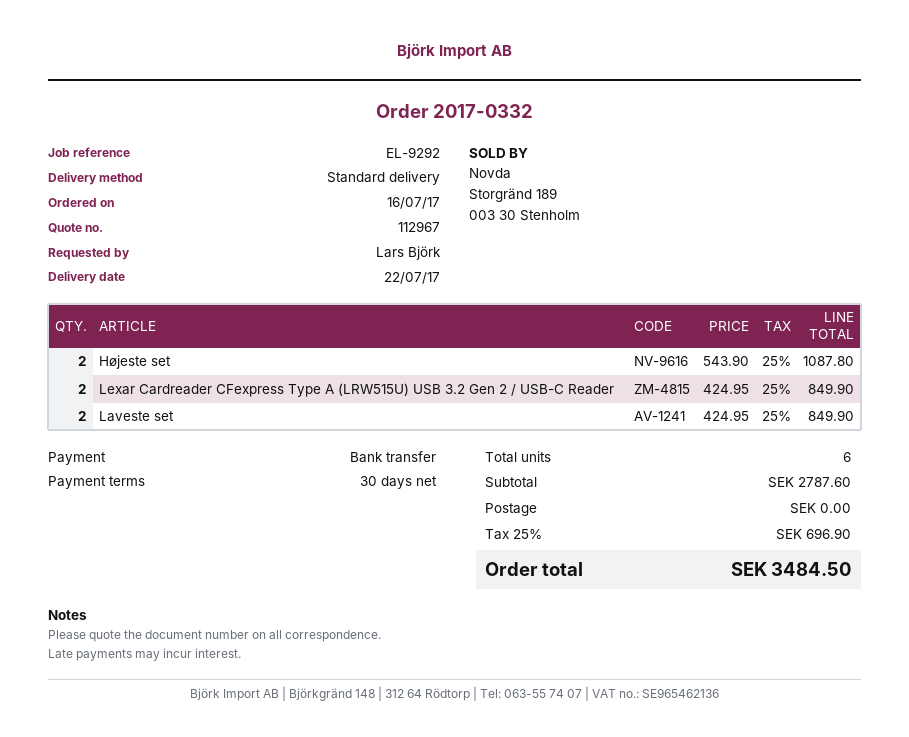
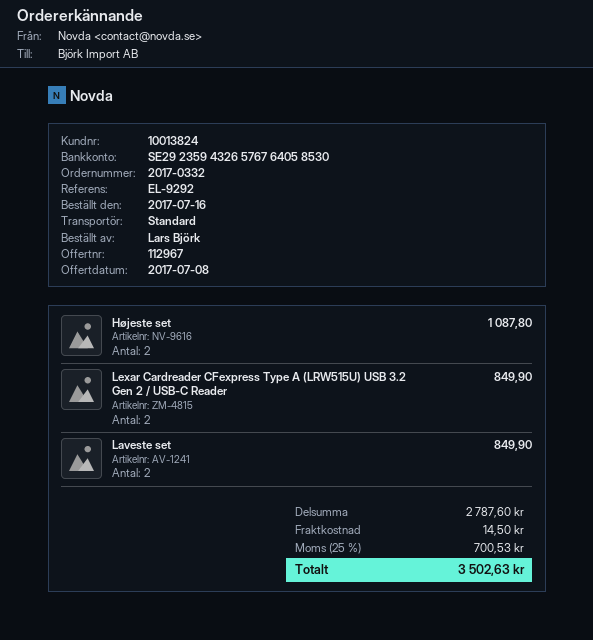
shipping: 0.00 -> 14.50
tax: 25% = 696.90 -> 25% = 700.53
total: 3484.50 -> 3502.63

